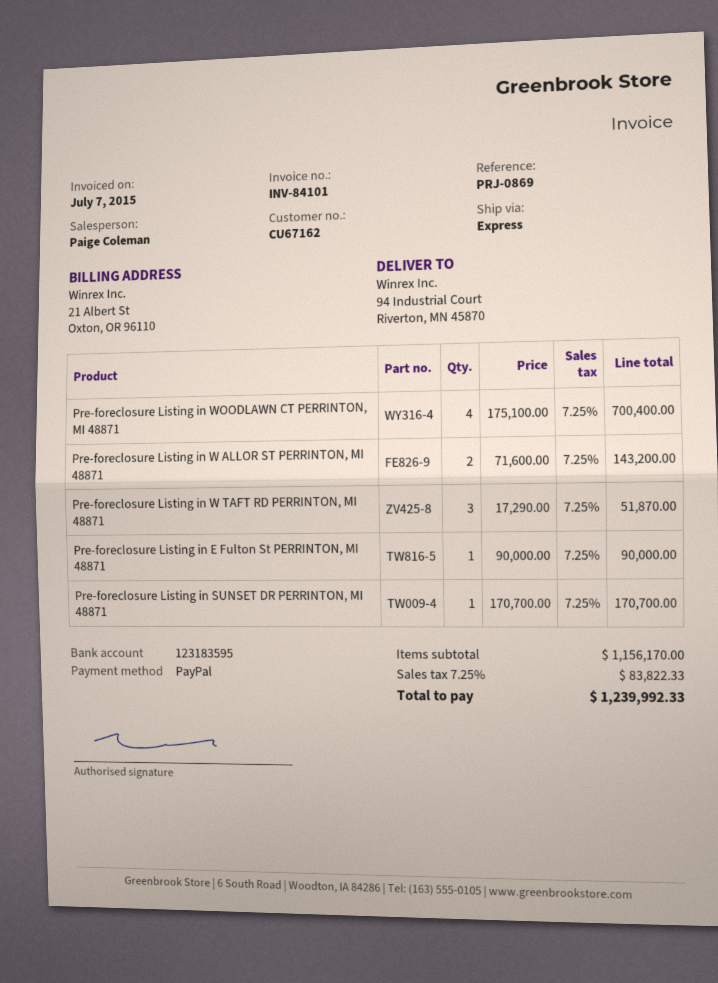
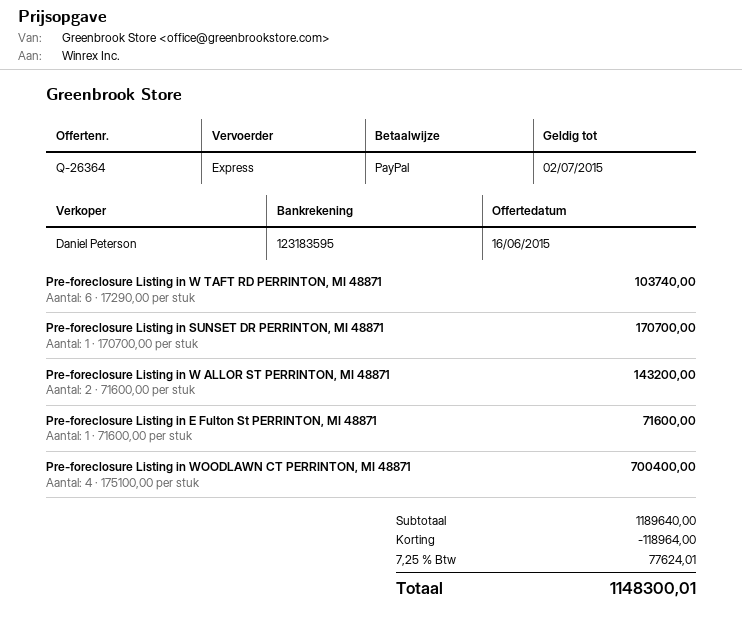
sales rep: Paige Coleman -> Daniel Peterson
Pre-foreclosure Listing in W TAFT RD PERRINTON, MI 48871: 3 x 17290.00 = 51870.00 -> 6 x 17290.00 = 103740.00
Pre-foreclosure Listing in E Fulton St PERRINTON, MI 48871: 1 x 90000.00 = 90000.00 -> 1 x 71600.00 = 71600.00
subtotal: 1156170.00 -> 1189640.00
discount: none -> 118964.00
tax: 7.25% = 83822.33 -> 7.25% = 77624.01
total: 1239992.33 -> 1148300.01

